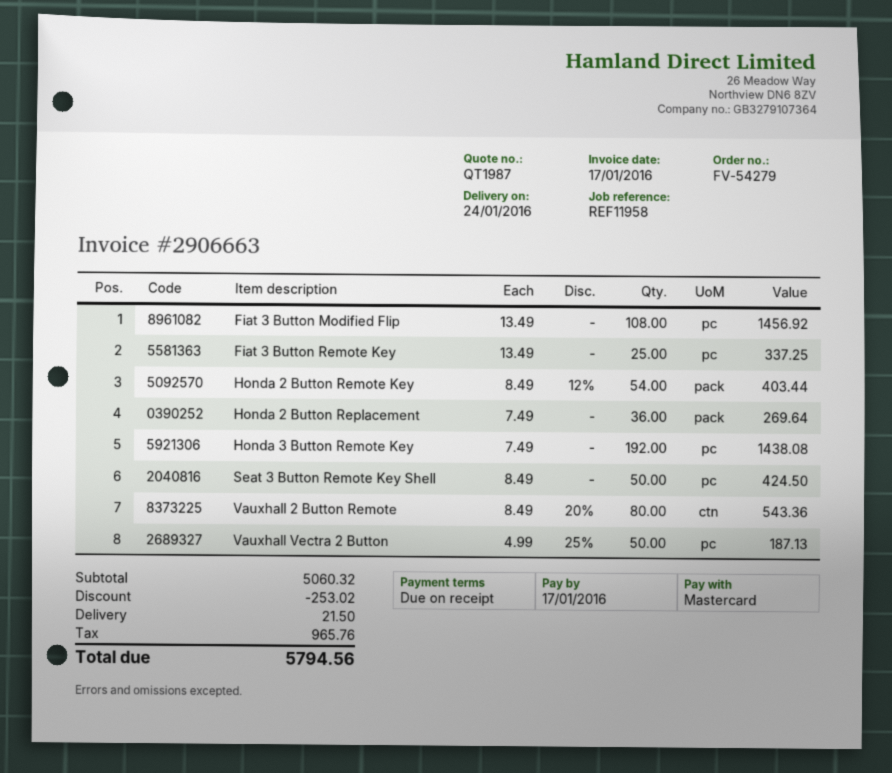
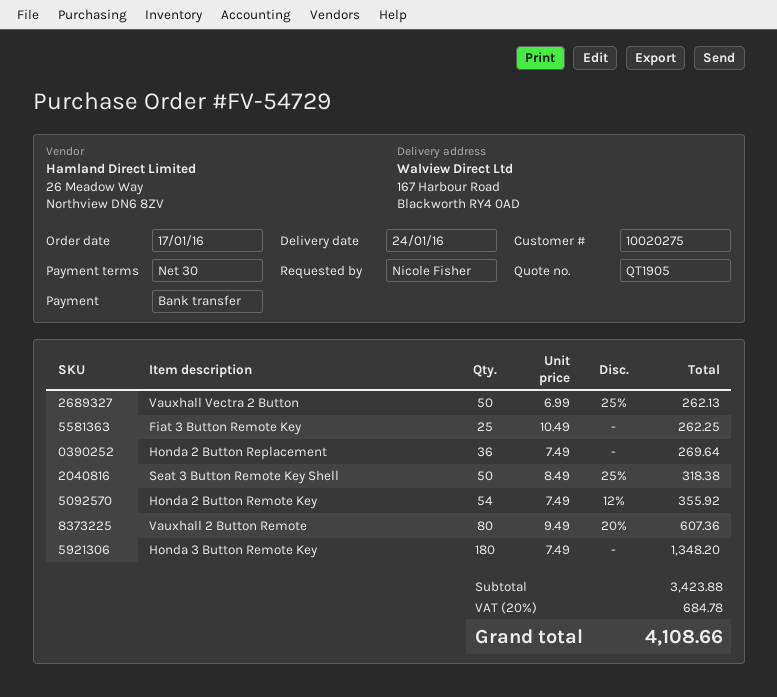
quote number: QT1987 -> QT1905
order number: FV-54279 -> FV-54729
payment terms: on receipt -> 30 days
payment method: Mastercard -> bank transfer
Fiat 3 Button Modified Flip: 108 x 13.49 = 1456.92 -> none
Fiat 3 Button Remote Key: 25 x 13.49 = 337.25 -> 25 x 10.49 = 262.25
Honda 2 Button Remote Key: 54 x 8.49 - 12% = 403.44 -> 54 x 7.49 - 12% = 355.92
Honda 3 Button Remote Key: 192 x 7.49 = 1438.08 -> 180 x 7.49 = 1348.20
Seat 3 Button Remote Key Shell: 50 x 8.49 = 424.50 -> 50 x 8.49 - 25% = 318.38
Vauxhall 2 Button Remote: 80 x 8.49 - 20% = 543.36 -> 80 x 9.49 - 20% = 607.36
Vauxhall Vectra 2 Button: 50 x 4.99 - 25% = 187.13 -> 50 x 6.99 - 25% = 262.13
subtotal: 5060.32 -> 3423.88
discount: 253.02 -> none
shipping: 21.50 -> none
tax: 965.76 -> 684.78
total: 5794.56 -> 4108.66

